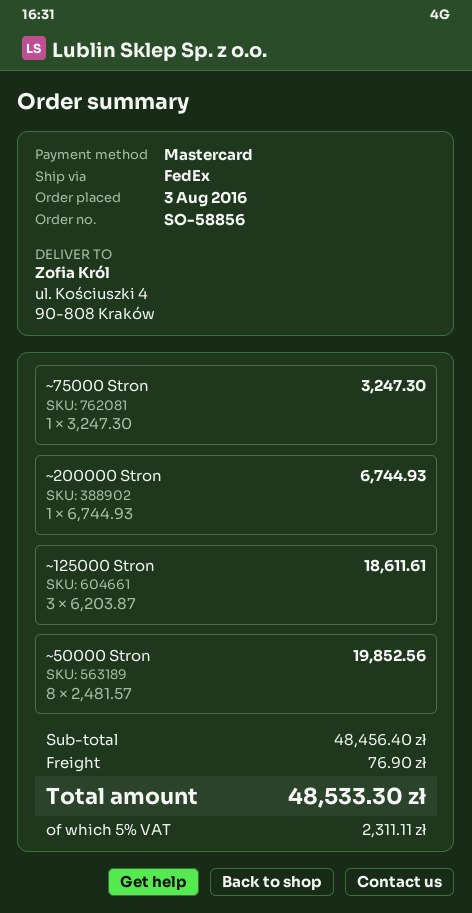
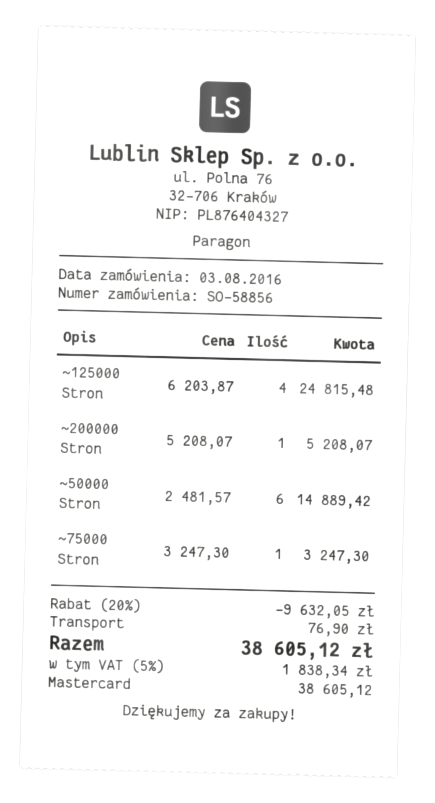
~200000 Stron: 1 x 6744.93 = 6744.93 -> 1 x 5208.07 = 5208.07
~125000 Stron: 3 x 6203.87 = 18611.61 -> 4 x 6203.87 = 24815.48
~50000 Stron: 8 x 2481.57 = 19852.56 -> 6 x 2481.57 = 14889.42
discount: none -> 20% = 9632.05
tax: 5% = 2311.11 -> 5% = 1838.34
total: 48533.30 -> 38605.12

